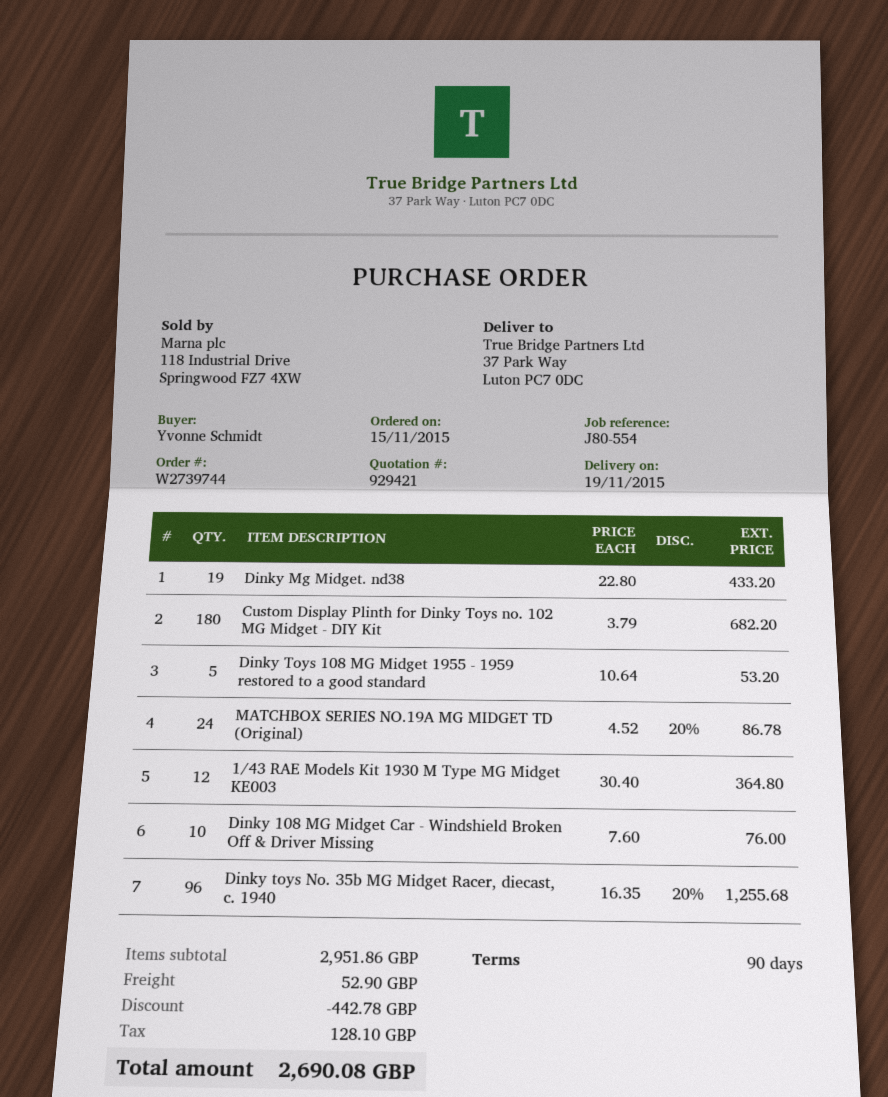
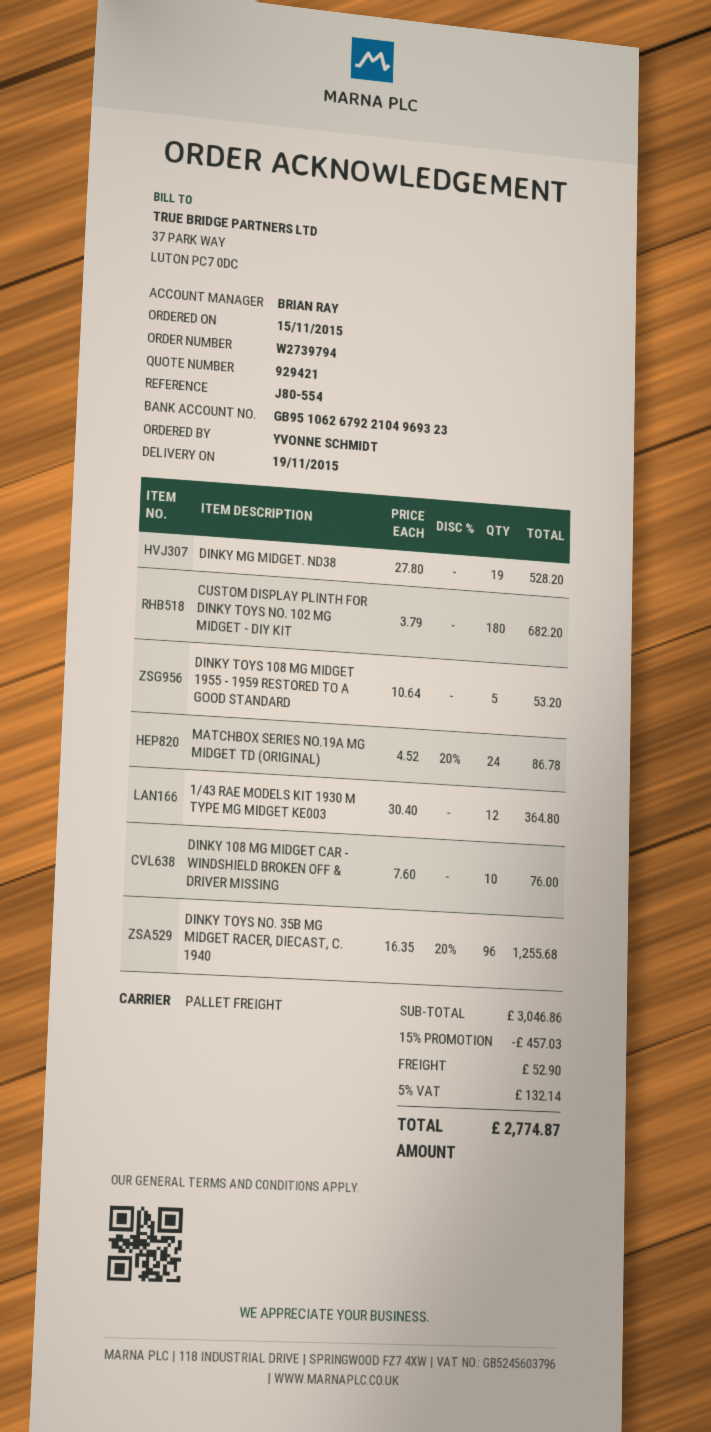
order number: W2739744 -> W2739794
Dinky Mg Midget. nd38: 19 x 22.80 = 433.20 -> 19 x 27.80 = 528.20
subtotal: 2951.86 -> 3046.86
discount: 442.78 -> 457.03
tax: 128.10 -> 132.14
total: 2690.08 -> 2774.87

